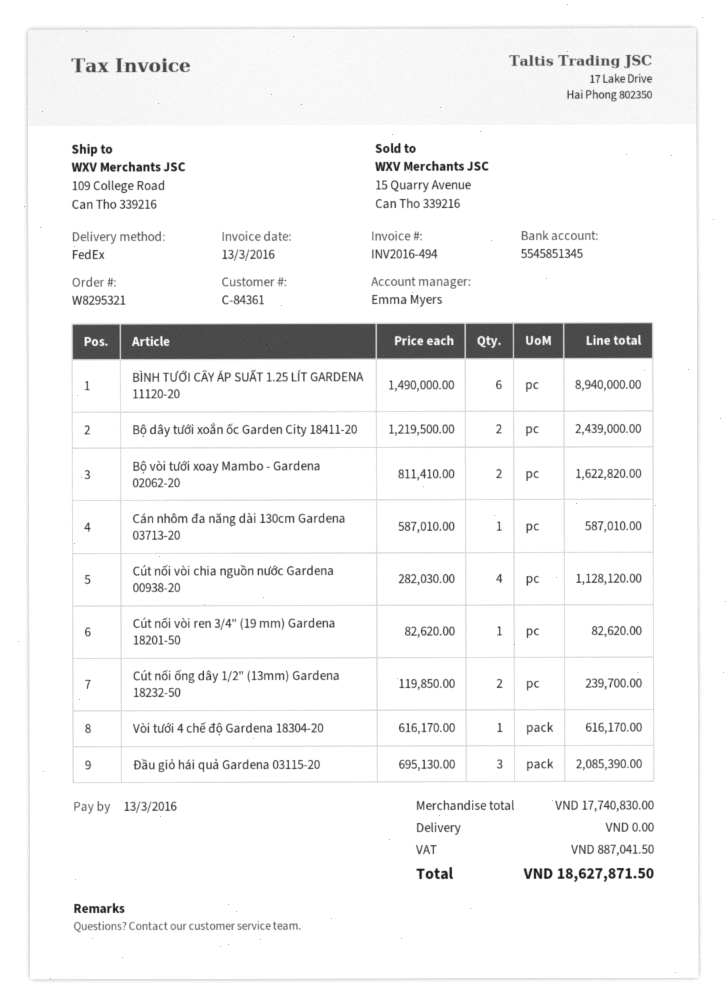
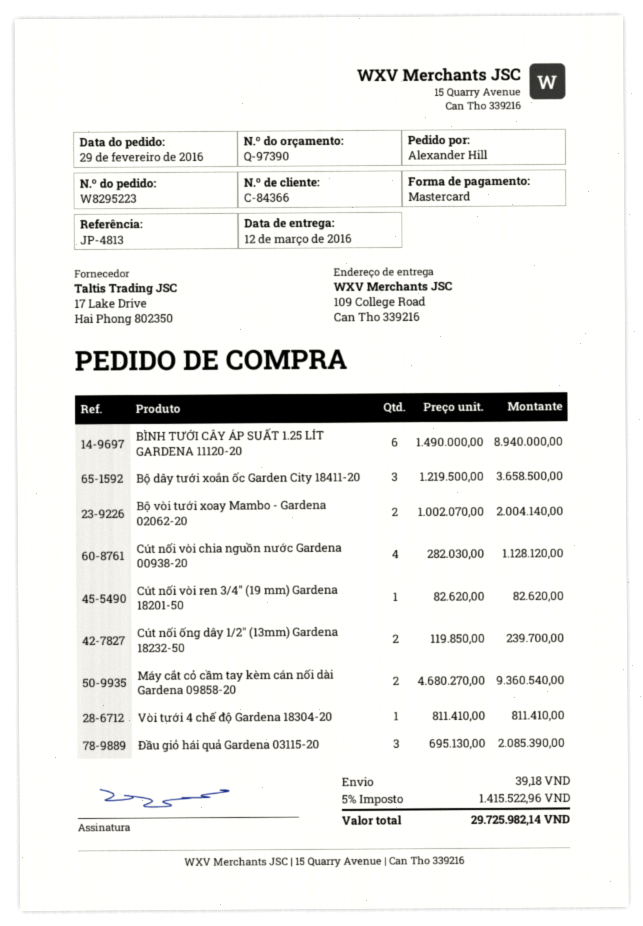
order number: W8295321 -> W8295223
customer number: C-84361 -> C-84366
Bộ dây tưới xoắn ốc Garden City 18411-20: 2 x 1219500.00 = 2439000.00 -> 3 x 1219500.00 = 3658500.00
Bộ vòi tưới xoay Mambo - Gardena 02062-20: 2 x 811410.00 = 1622820.00 -> 2 x 1002070.00 = 2004140.00
Cán nhôm đa năng dài 130cm Gardena 03713-20: 1 x 587010.00 = 587010.00 -> none
Vòi tưới 4 chế độ Gardena 18304-20: 1 x 616170.00 = 616170.00 -> 1 x 811410.00 = 811410.00
Máy cắt cỏ cầm tay kèm cán nối dài Gardena 09858-20: none -> 2 x 4680270.00 = 9360540.00
shipping: 0.00 -> 39.18
tax: 887041.50 -> 1415522.96
total: 18627871.50 -> 29725982.14

